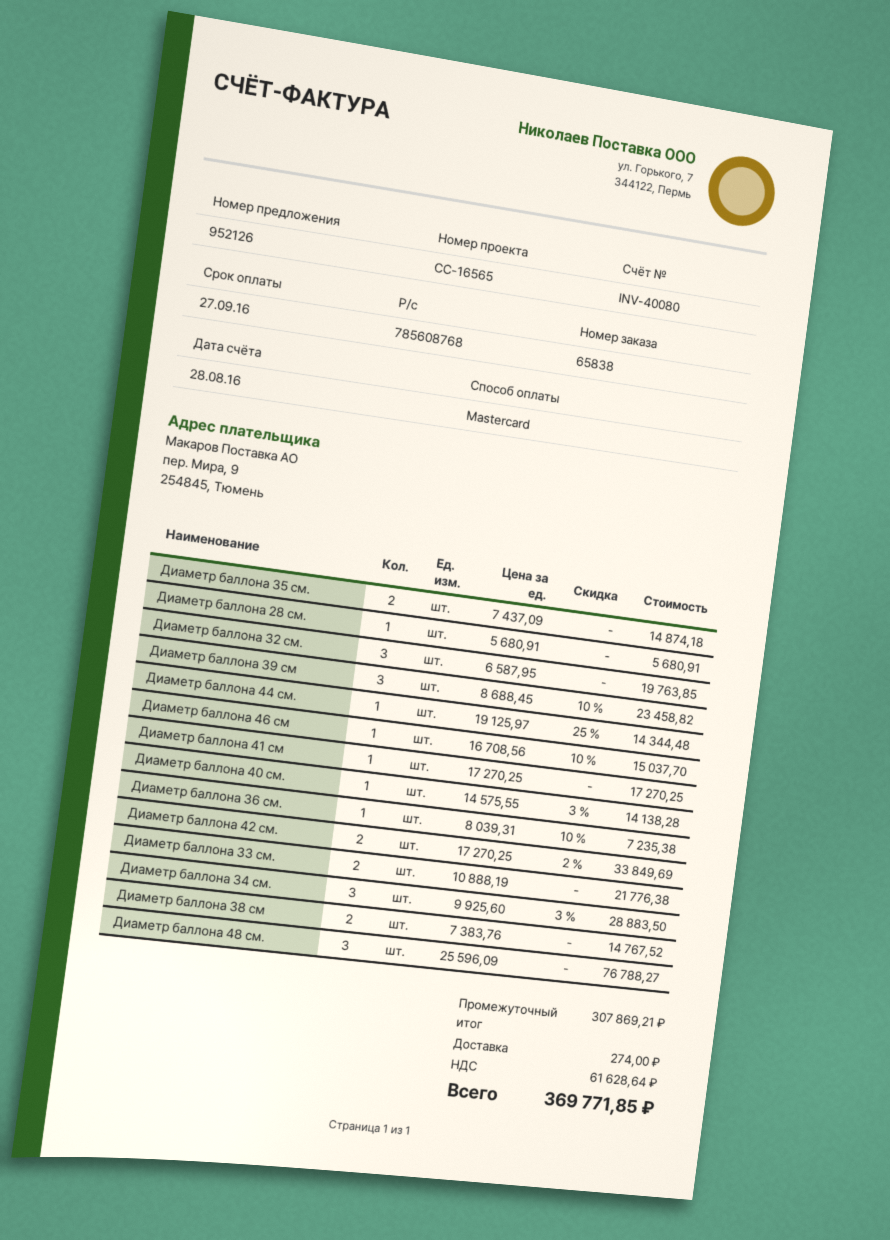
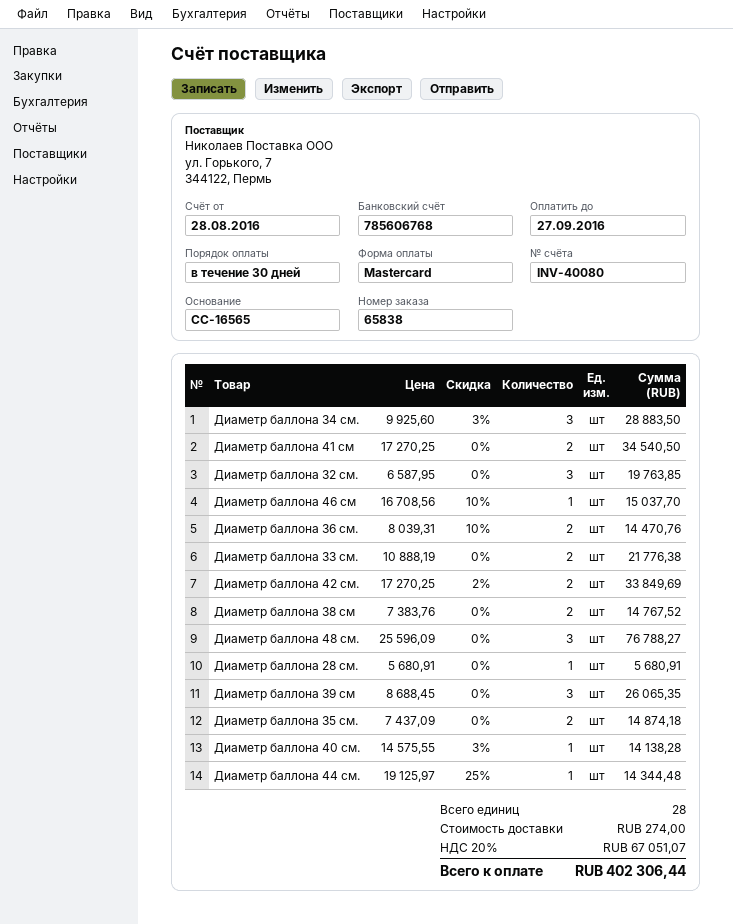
bank account: 785608768 -> 785606768
Диаметр баллона 39 см: 3 x 8688.45 - 10% = 23458.82 -> 3 x 8688.45 = 26065.35
Диаметр баллона 41 см: 1 x 17270.25 = 17270.25 -> 2 x 17270.25 = 34540.50
Диаметр баллона 36 см.: 1 x 8039.31 - 10% = 7235.38 -> 2 x 8039.31 - 10% = 14470.76
tax: 61628.64 -> 67051.07
total: 369771.85 -> 402306.44

